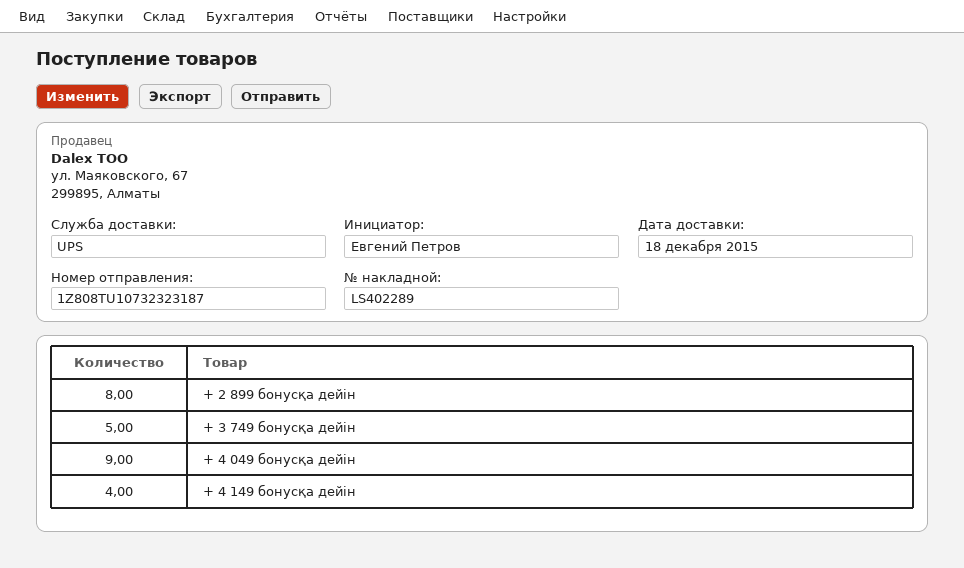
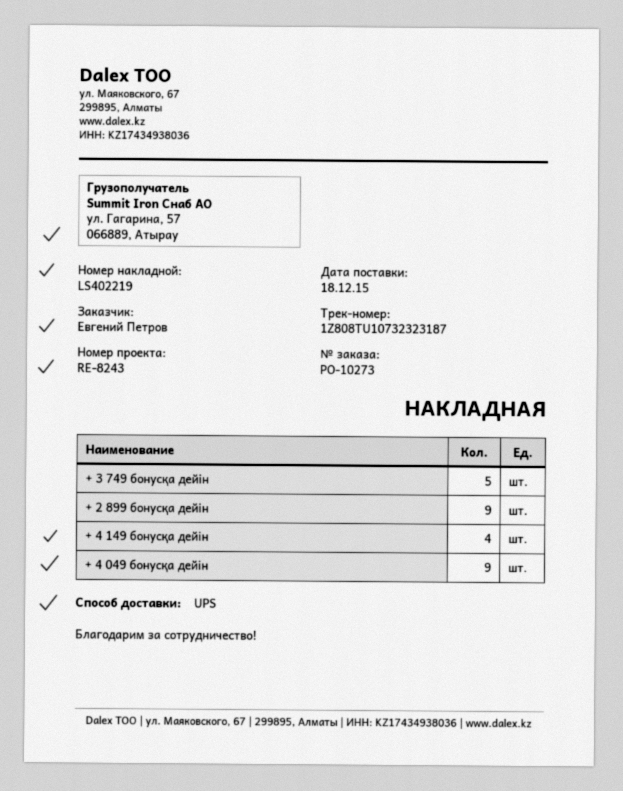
delivery note number: LS402289 -> LS402219
+ 2 899 бонусқа дейін: 8 -> 9

